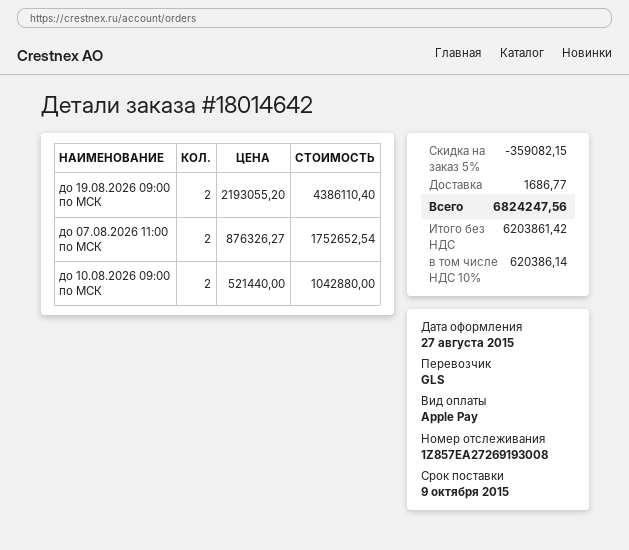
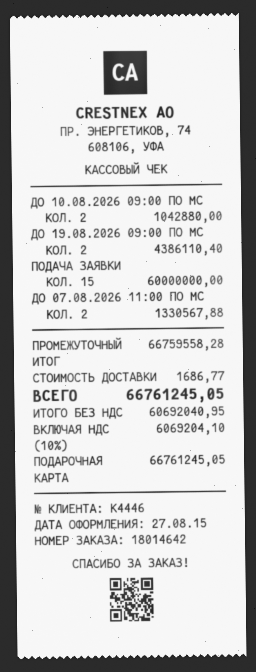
payment method: Apple Pay -> gift card
до 07.08.2026 11:00 по МСК: 2 for 1752652.54 -> 2 for 1330567.88
ПОДАЧА ЗАЯВКИ: none -> 15 for 60000000.00
discount: 5% = 359082.15 -> none
net: 6203861.42 -> 60692040.95
tax: 10% = 620386.14 -> 10% = 6069204.10
total: 6824247.56 -> 66761245.05

